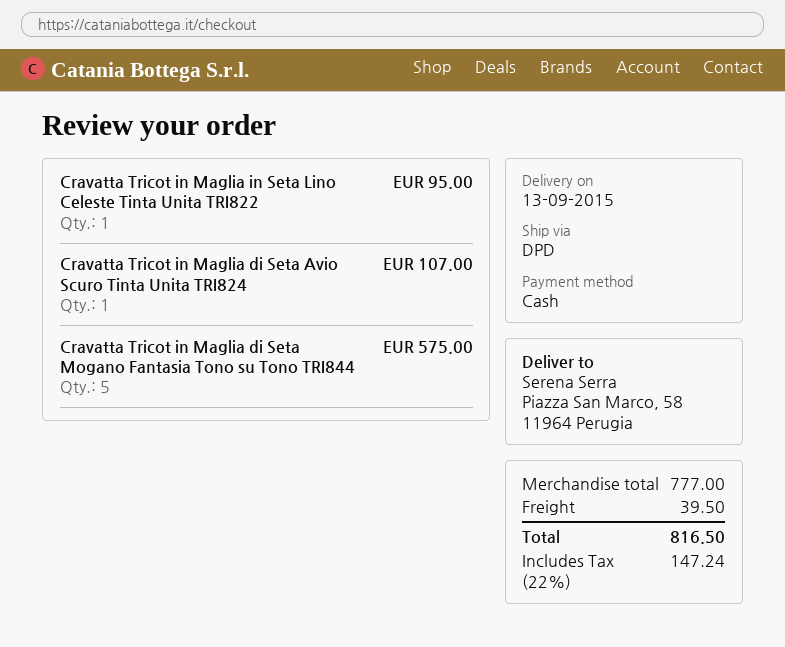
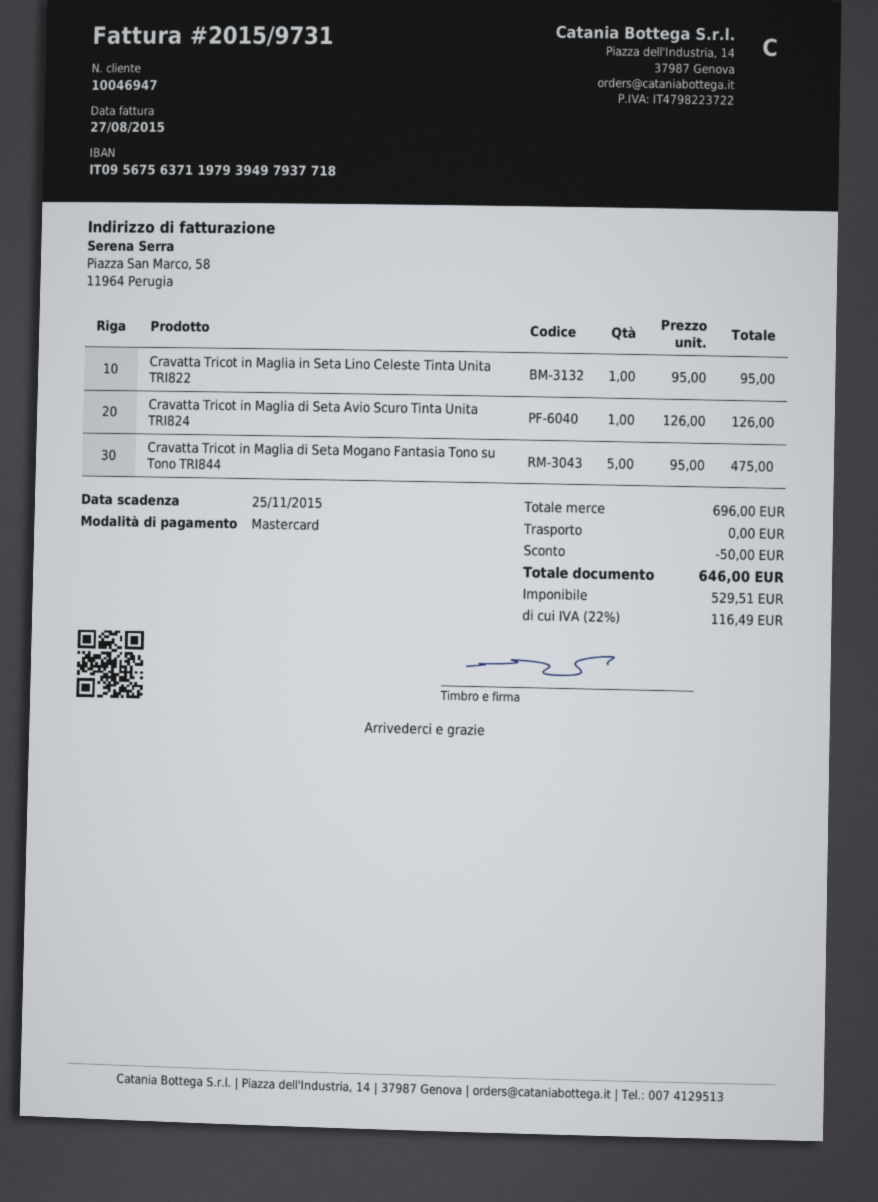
payment method: cash -> Mastercard
Cravatta Tricot in Maglia di Seta Avio Scuro Tinta Unita TRI824: 1 for 107.00 -> 1 for 126.00
Cravatta Tricot in Maglia di Seta Mogano Fantasia Tono su Tono TRI844: 5 for 575.00 -> 5 for 475.00
subtotal: 777.00 -> 696.00
discount: none -> 50.00
shipping: 39.50 -> 0.00
tax: 22% = 147.24 -> 22% = 116.49
total: 816.50 -> 646.00

